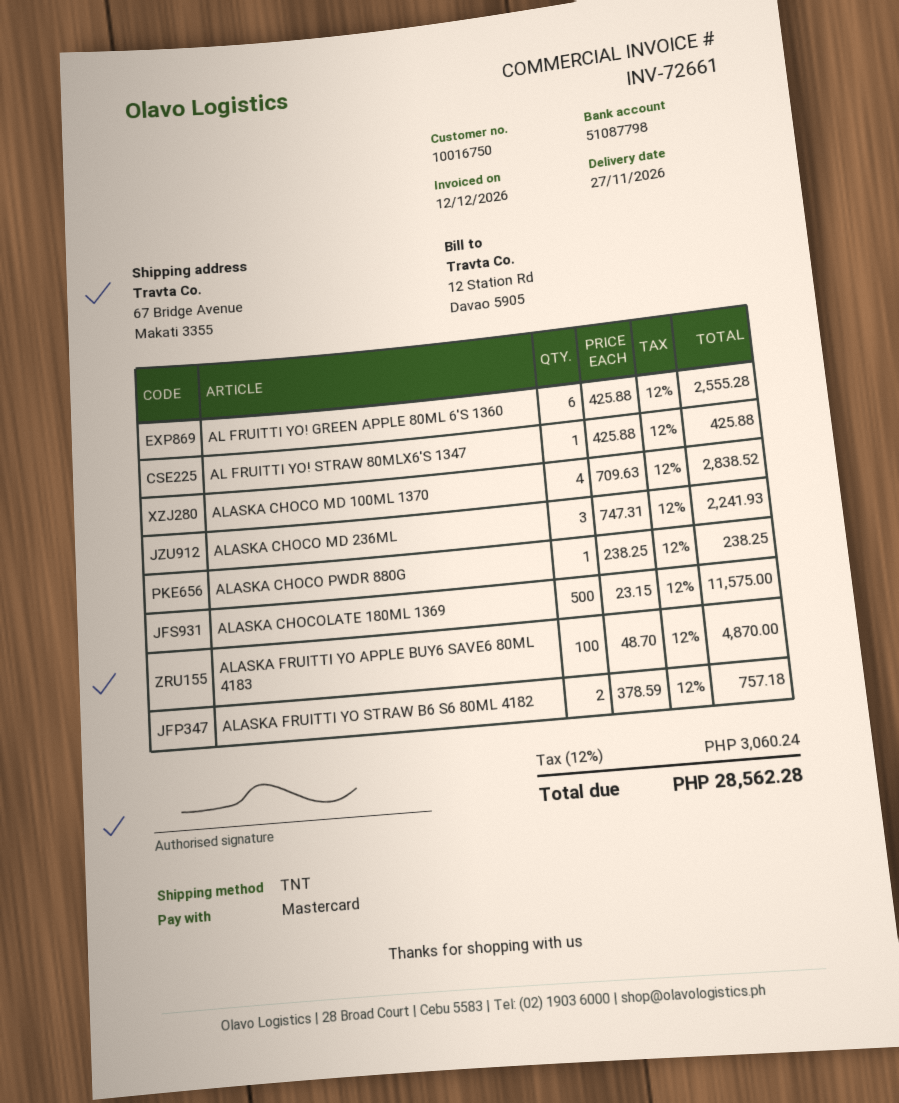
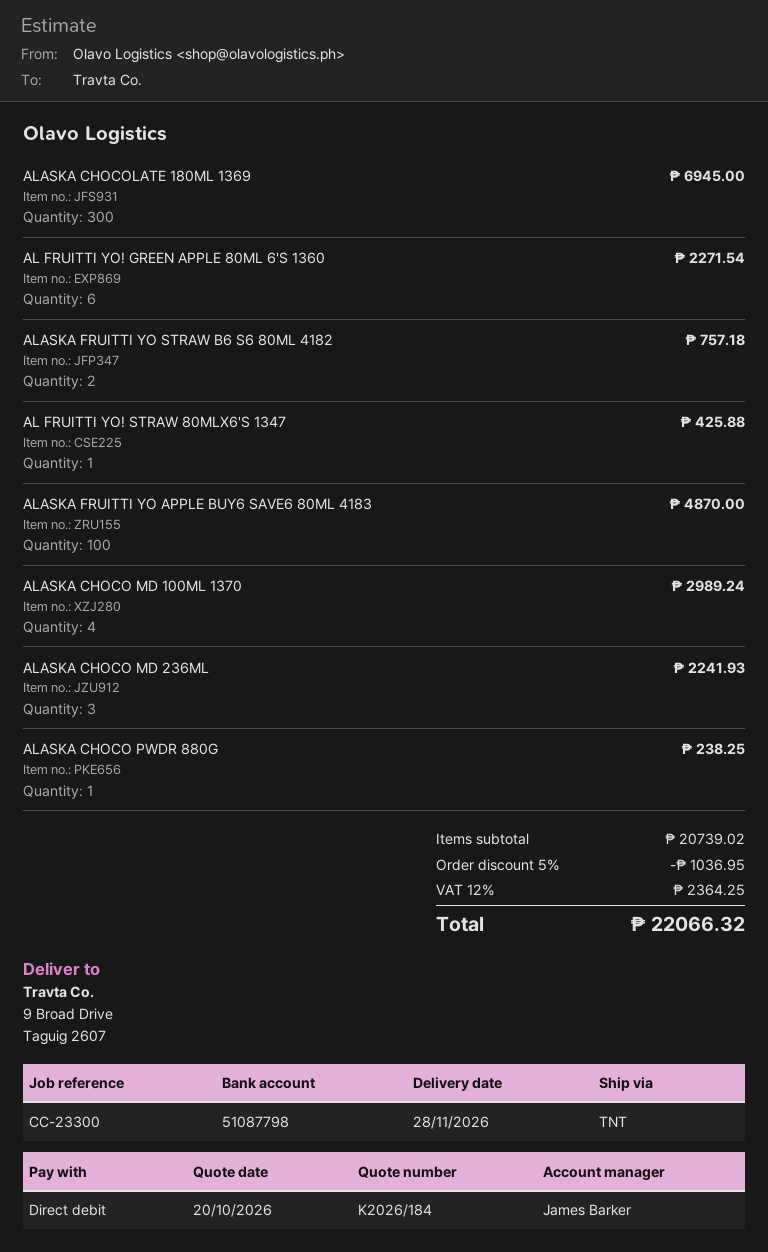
delivery date: 2026-11-27 -> 2026-11-28
payment method: Mastercard -> direct debit
ship to: 67 Bridge Avenue, Makati 3355 -> 9 Broad Drive, Taguig 2607
AL FRUITTI YO! GREEN APPLE 80ML 6'S 1360: 6 for 2555.28 -> 6 for 2271.54
ALASKA CHOCO MD 100ML 1370: 4 for 2838.52 -> 4 for 2989.24
ALASKA CHOCOLATE 180ML 1369: 500 for 11575.00 -> 300 for 6945.00
discount: none -> 5% = 1036.95
tax: 12% = 3060.24 -> 12% = 2364.25
total: 28562.28 -> 22066.32

